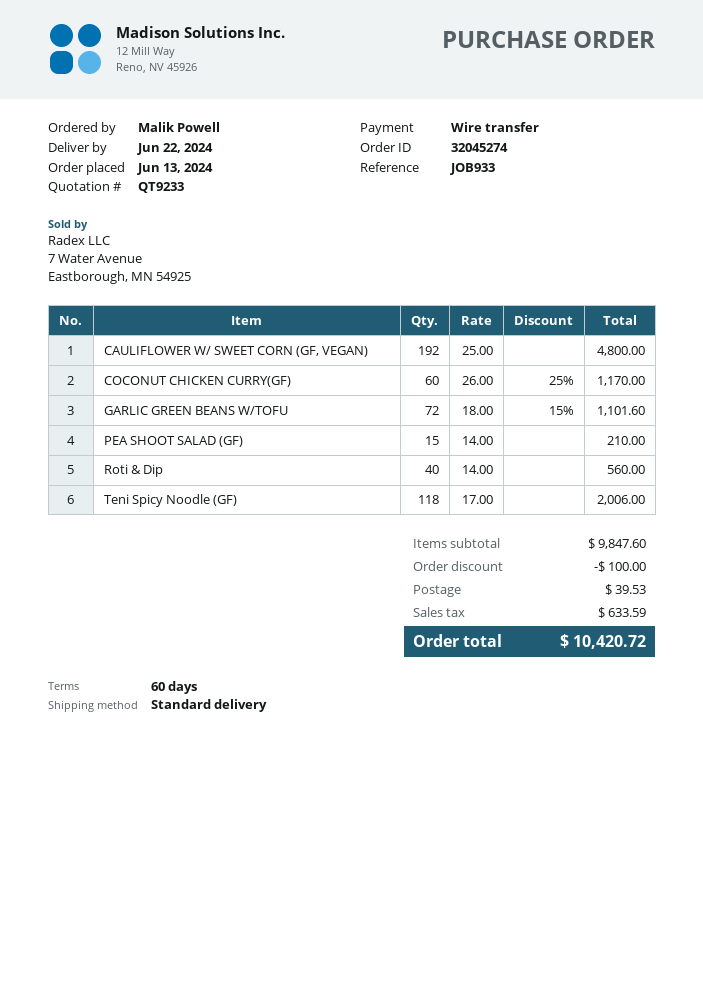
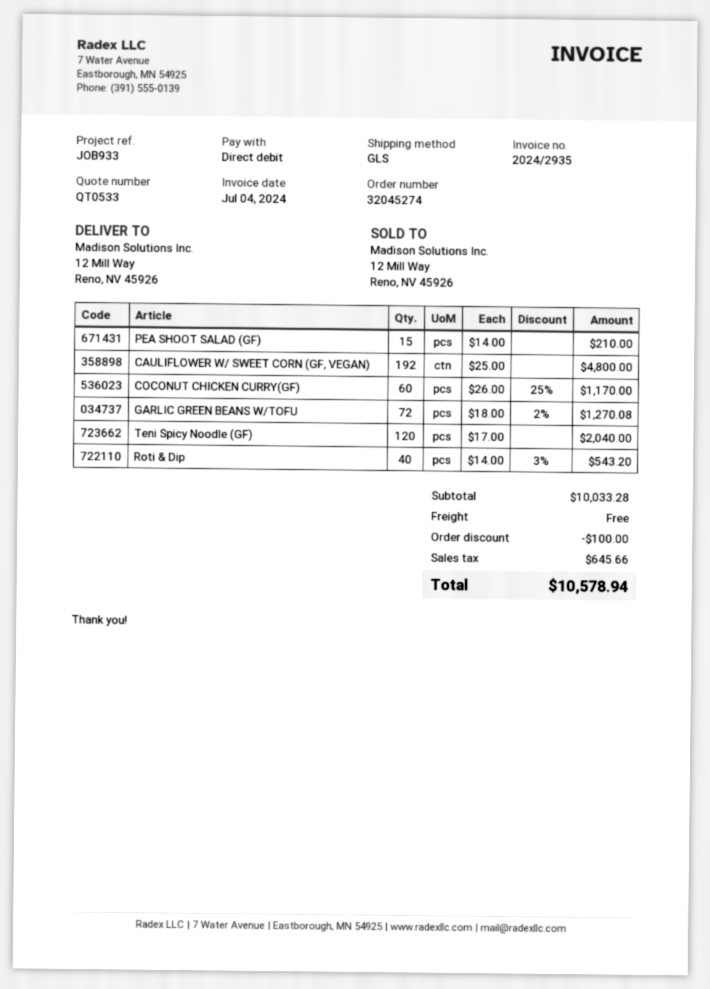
quote number: QT9233 -> QT0533
payment method: bank transfer -> direct debit
shipping method: standard -> GLS
GARLIC GREEN BEANS W/TOFU: 72 x 18.00 - 15% = 1101.60 -> 72 x 18.00 - 2% = 1270.08
Roti & Dip: 40 x 14.00 = 560.00 -> 40 x 14.00 - 3% = 543.20
Teni Spicy Noodle (GF): 118 x 17.00 = 2006.00 -> 120 x 17.00 = 2040.00
subtotal: 9847.60 -> 10033.28
shipping: 39.53 -> 0.00
tax: 633.59 -> 645.66
total: 10420.72 -> 10578.94

